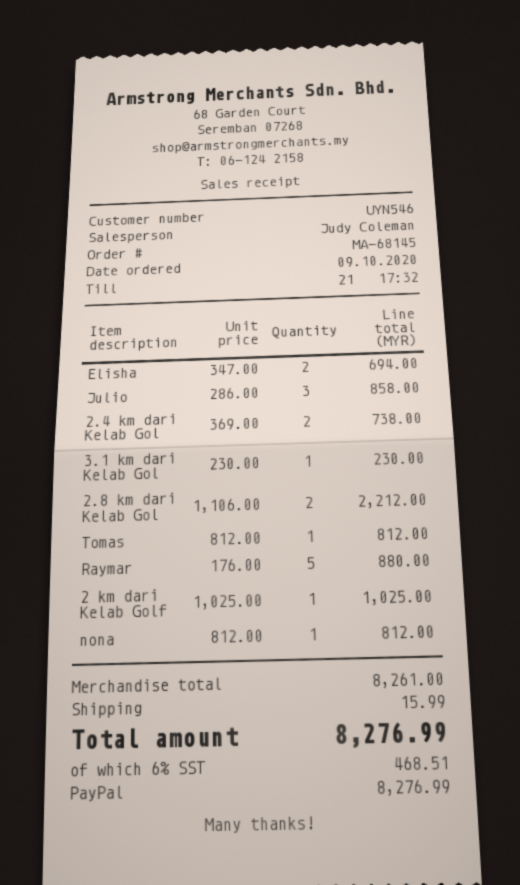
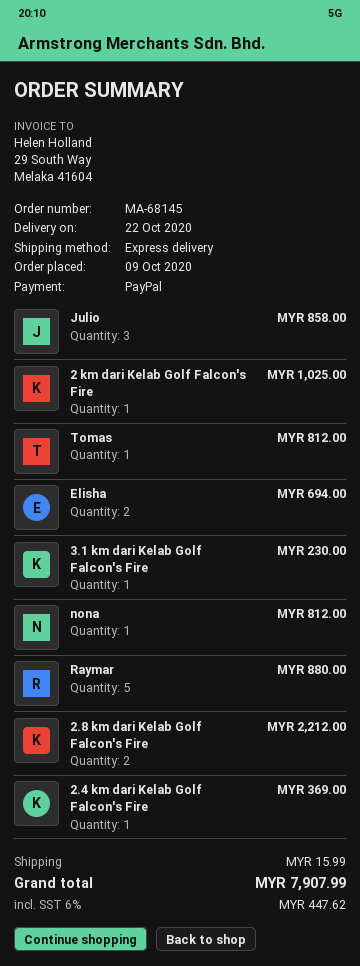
2.4 km dari Kelab Gol: 2 for 738.00 -> 1 for 369.00
tax: 6% = 468.51 -> 6% = 447.62
total: 8276.99 -> 7907.99

